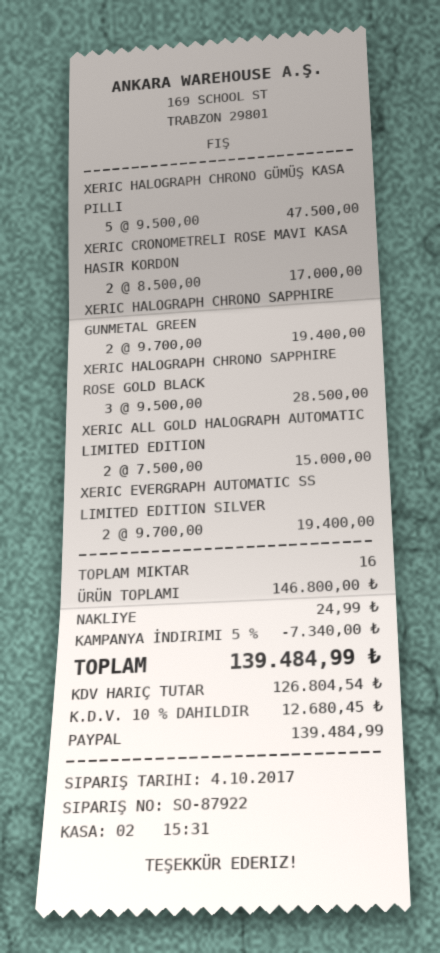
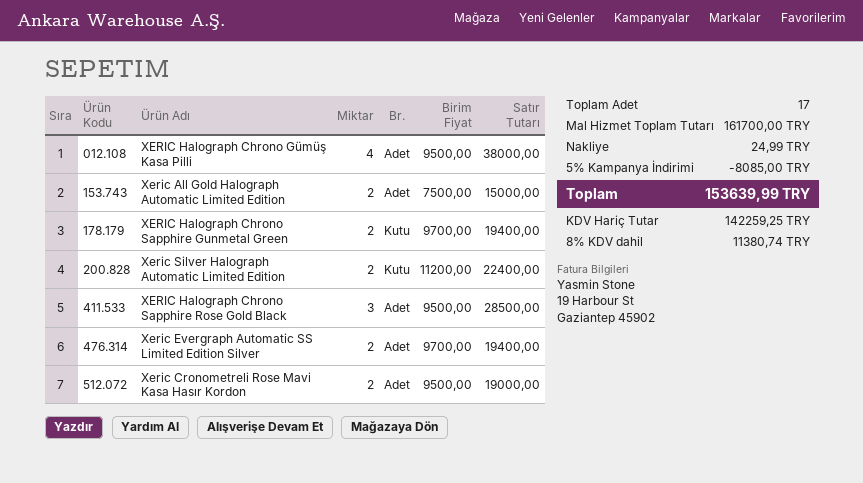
XERIC HALOGRAPH CHRONO GÜMÜŞ KASA PILLI: 5 x 9500.00 = 47500.00 -> 4 x 9500.00 = 38000.00
XERIC CRONOMETRELI ROSE MAVI KASA HASIR KORDON: 2 x 8500.00 = 17000.00 -> 2 x 9500.00 = 19000.00
Xeric Silver Halograph Automatic Limited Edition: none -> 2 x 11200.00 = 22400.00
total quantity: 16 -> 17
subtotal: 146800.00 -> 161700.00
discount: 5% = 7340.00 -> 5% = 8085.00
net: 126804.54 -> 142259.25
tax: 10% = 12680.45 -> 8% = 11380.74
total: 139484.99 -> 153639.99

